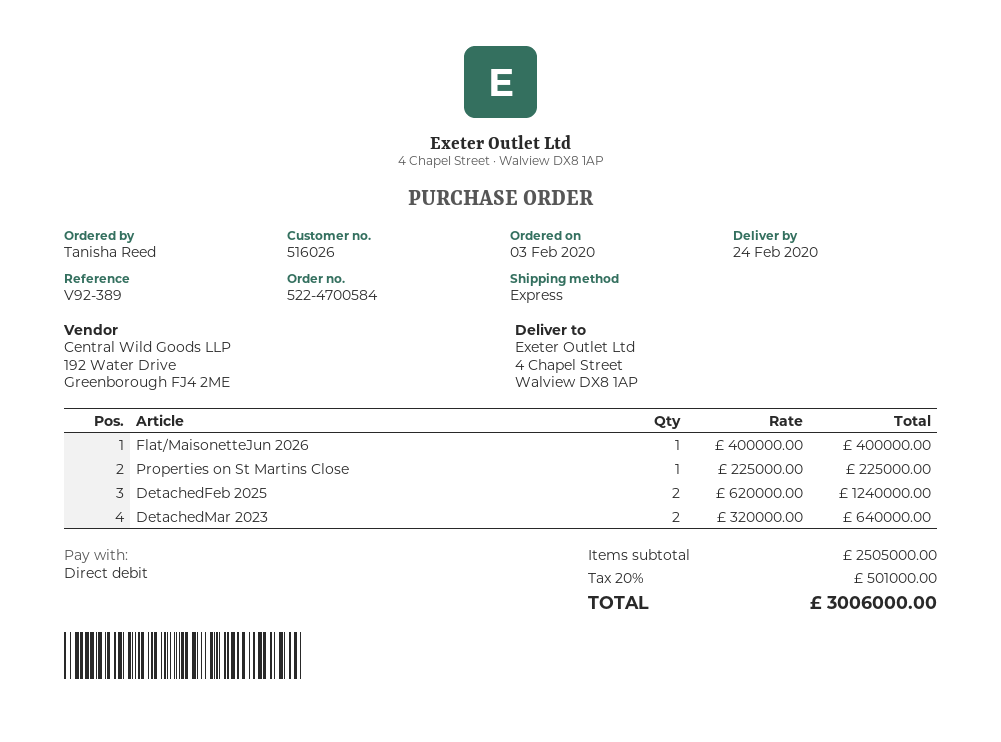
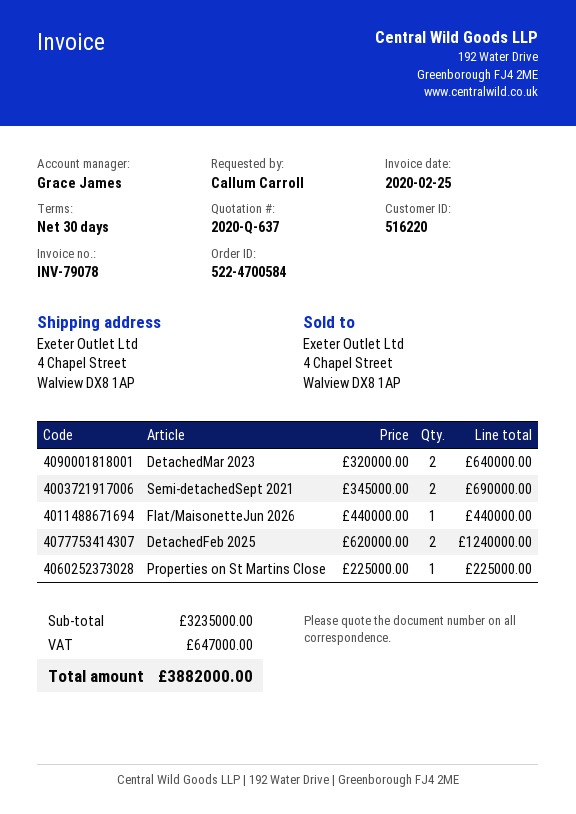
customer number: 516026 -> 516220
ordered by: Tanisha Reed -> Callum Carroll
Flat/MaisonetteJun 2026: 1 x 400000.00 = 400000.00 -> 1 x 440000.00 = 440000.00
Semi-detachedSept 2021: none -> 2 x 345000.00 = 690000.00
subtotal: 2505000.00 -> 3235000.00
tax: 501000.00 -> 647000.00
total: 3006000.00 -> 3882000.00

